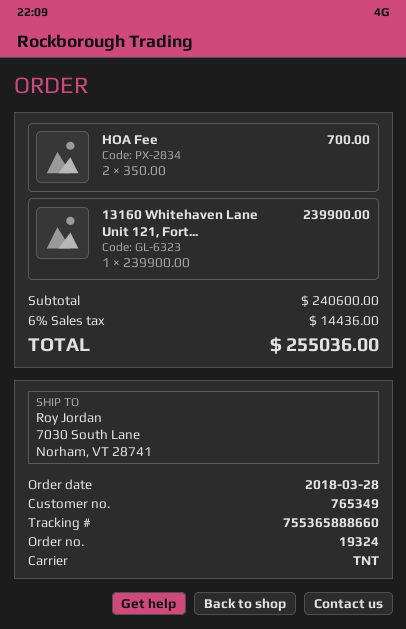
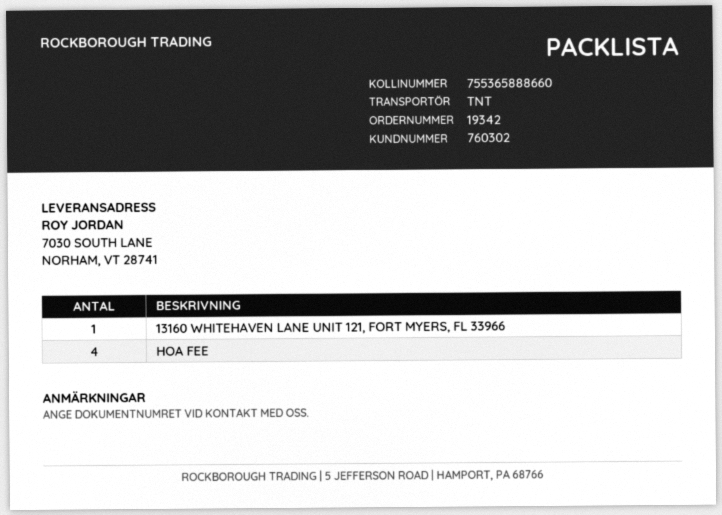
order number: 19324 -> 19342
customer number: 765349 -> 760302
HOA Fee: 2 -> 4

